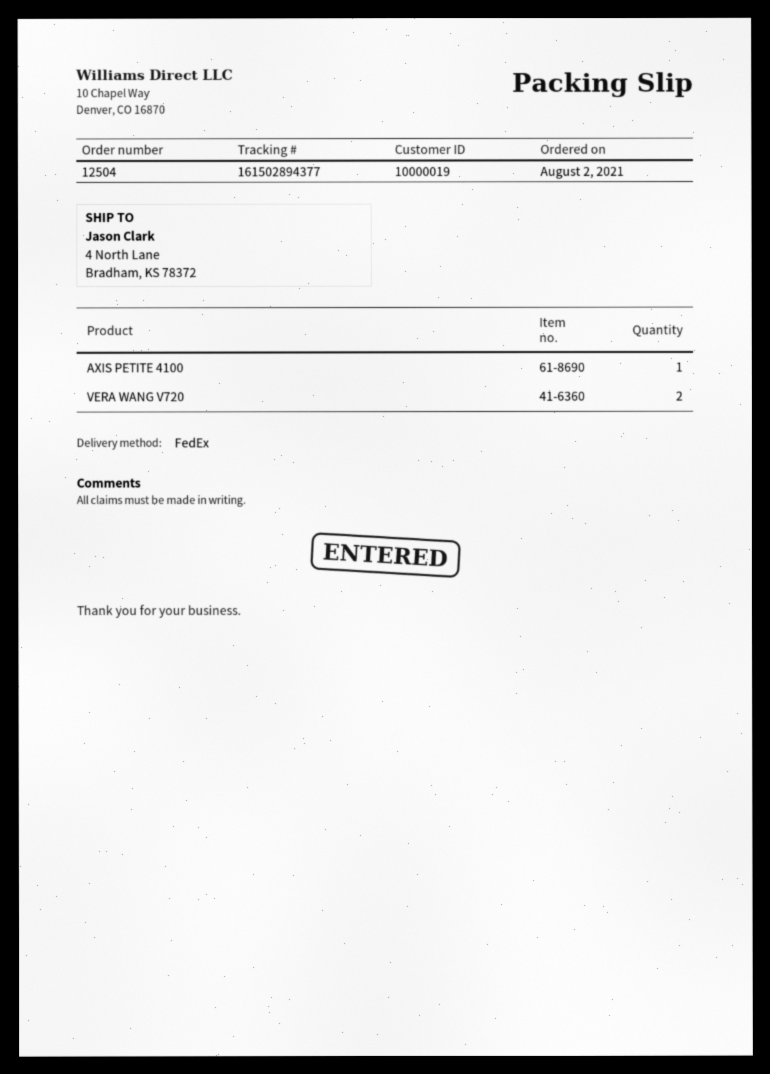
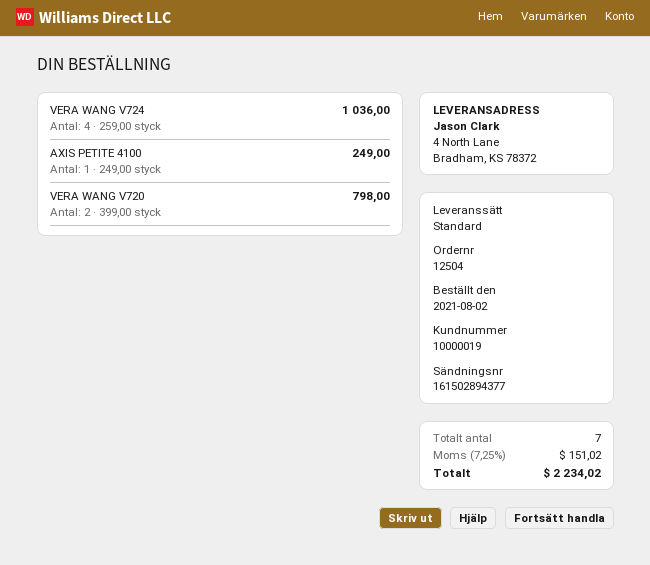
shipping method: FedEx -> standard
VERA WANG V724: none -> 4

